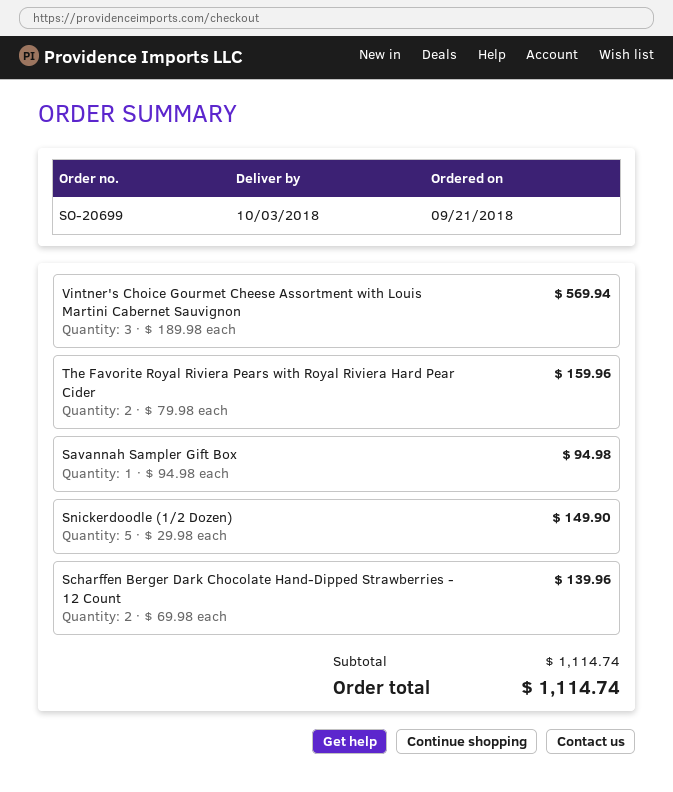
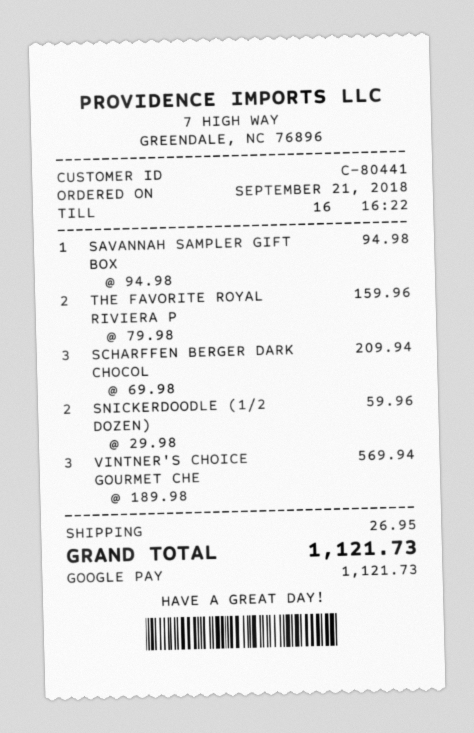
Snickerdoodle (1/2 Dozen): 5 x 29.98 = 149.90 -> 2 x 29.98 = 59.96
Scharffen Berger Dark Chocolate Hand-Dipped Strawberries - 12 Count: 2 x 69.98 = 139.96 -> 3 x 69.98 = 209.94
shipping: none -> 26.95
total: 1114.74 -> 1121.73

